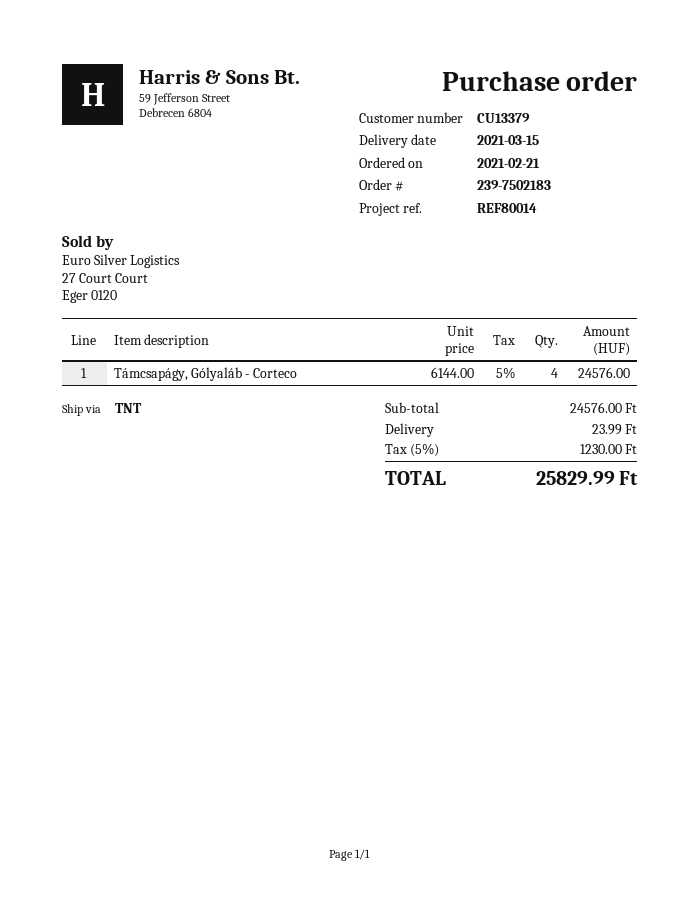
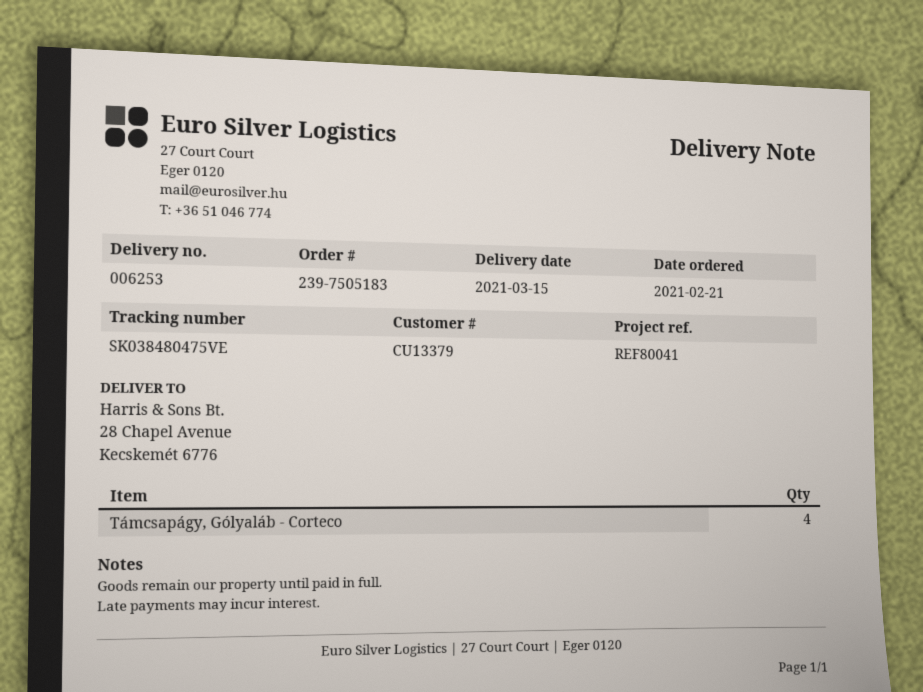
order number: 239-7502183 -> 239-7505183
reference: REF80014 -> REF80041

